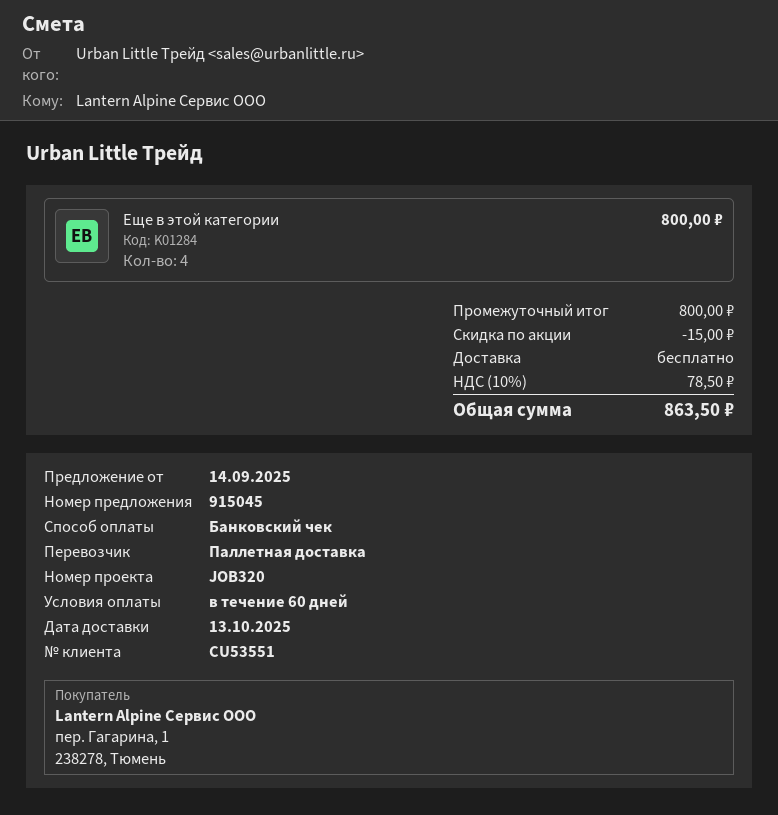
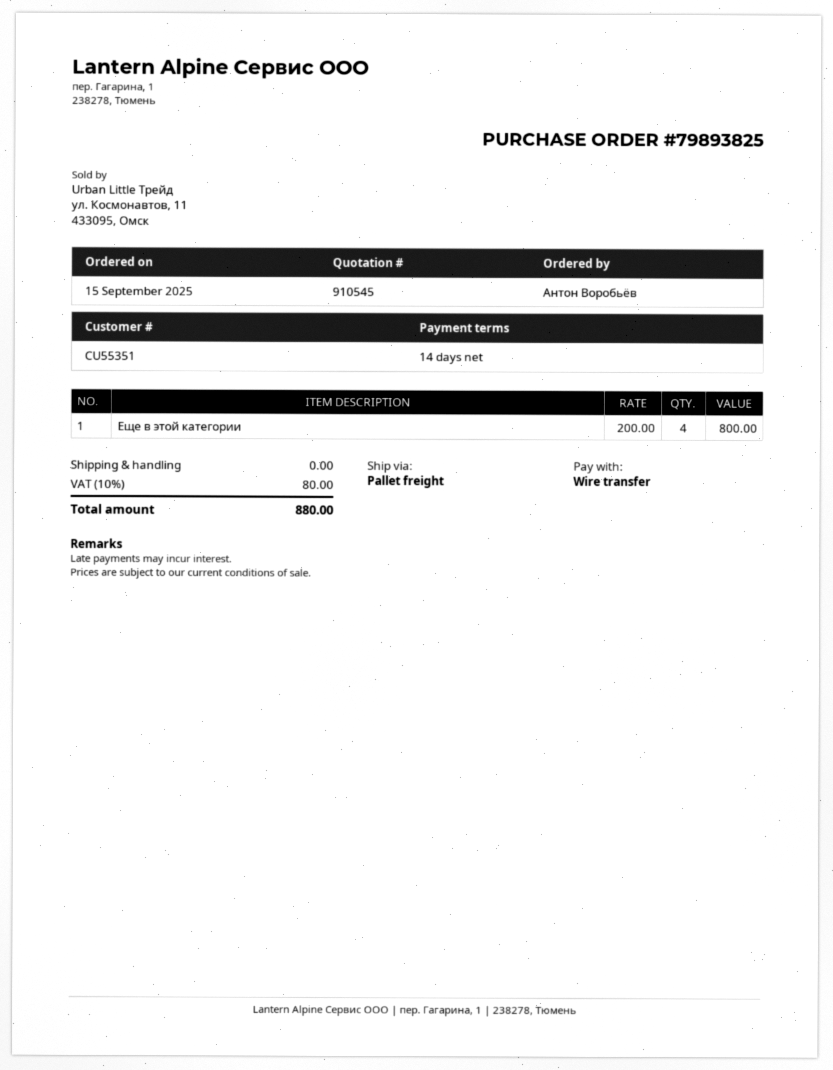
quote number: 915045 -> 910545
payment terms: 60 days -> 14 days
customer number: CU53551 -> CU55351
payment method: cheque -> bank transfer
discount: 15.00 -> none
tax: 10% = 78.50 -> 10% = 80.00
total: 863.50 -> 880.00

